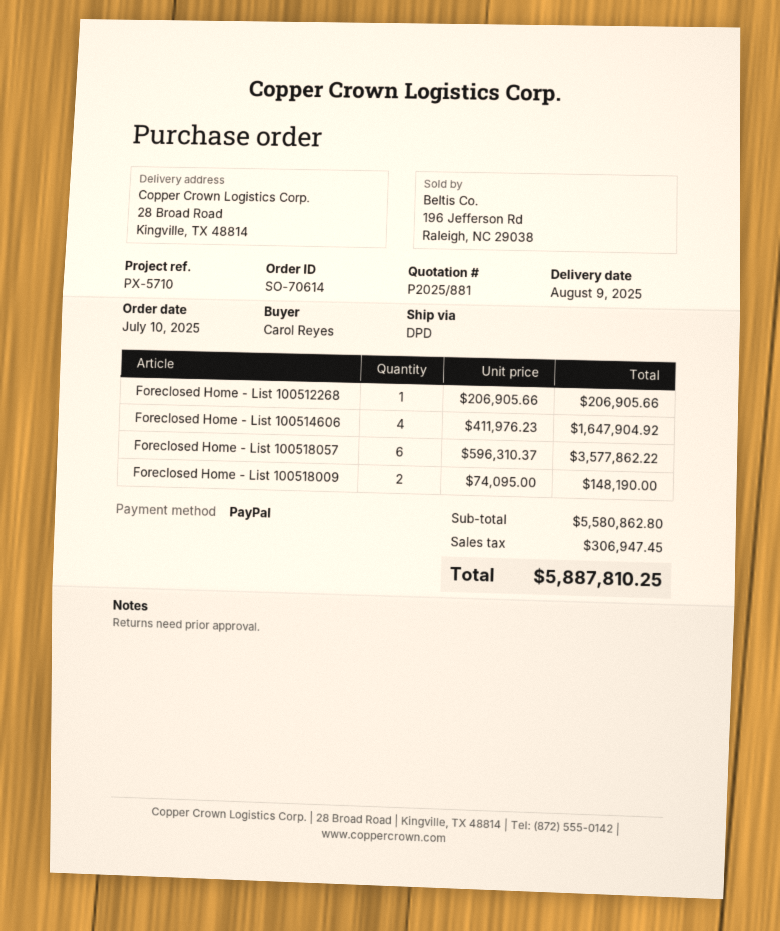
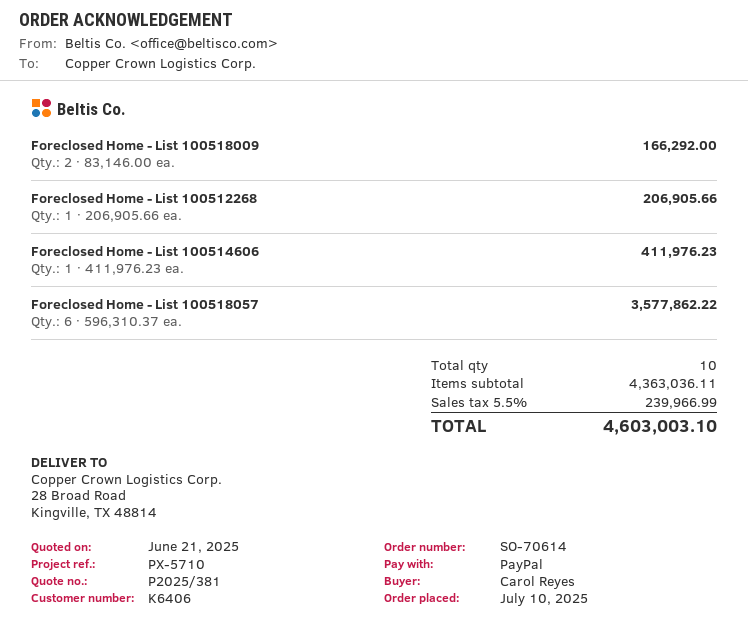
quote number: P2025/881 -> P2025/381
Foreclosed Home - List 100514606: 4 x 411976.23 = 1647904.92 -> 1 x 411976.23 = 411976.23
Foreclosed Home - List 100518009: 2 x 74095.00 = 148190.00 -> 2 x 83146.00 = 166292.00
subtotal: 5580862.80 -> 4363036.11
tax: 306947.45 -> 239966.99
total: 5887810.25 -> 4603003.10

